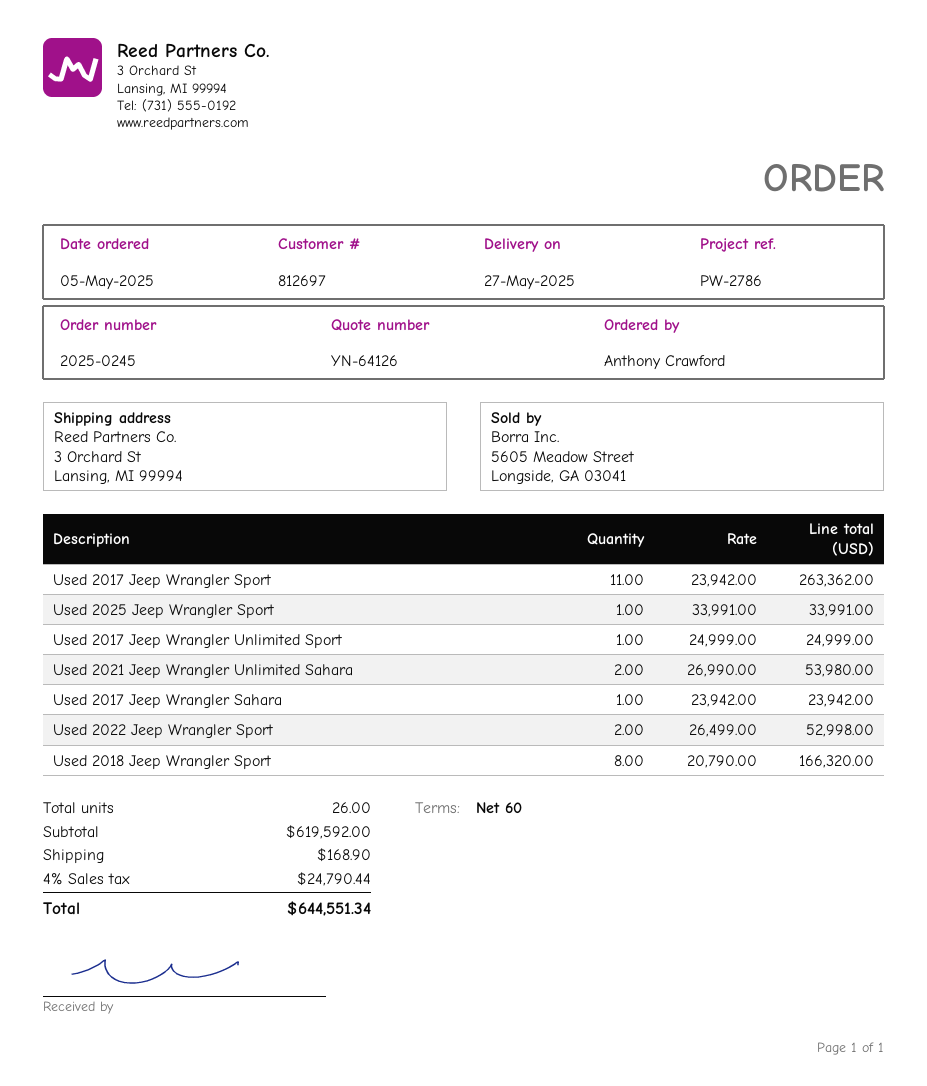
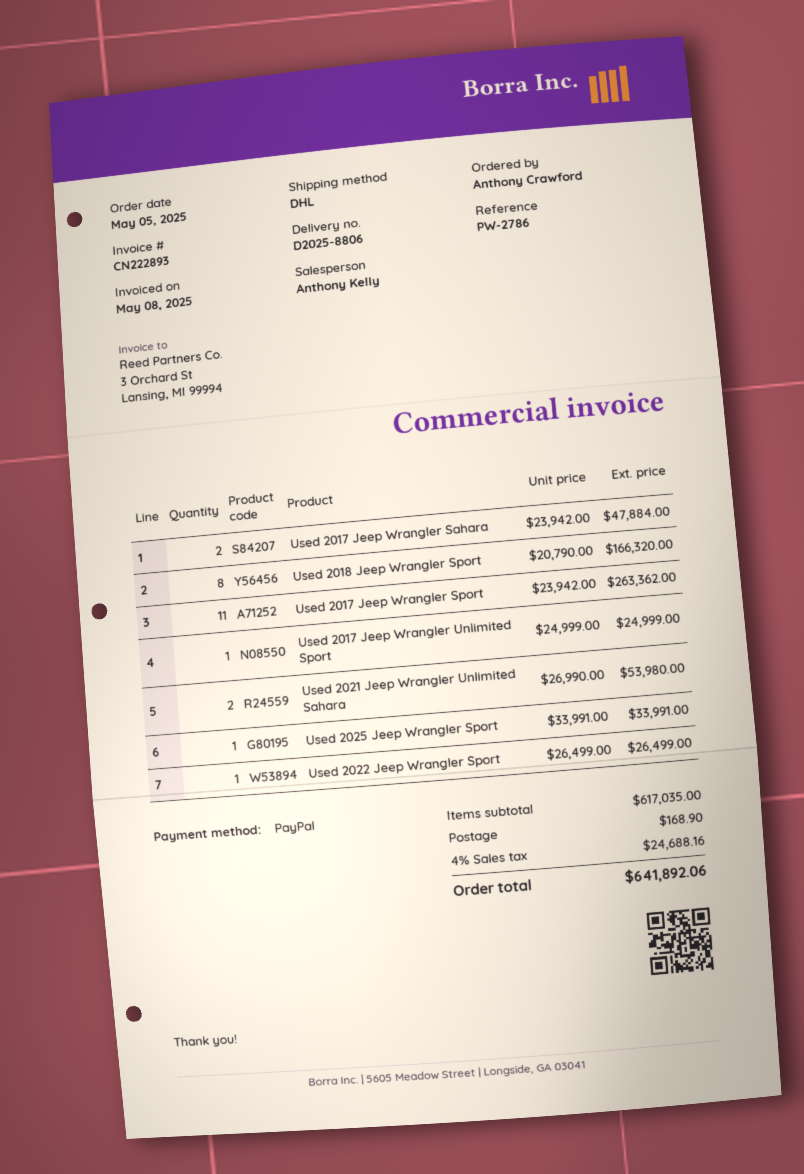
Used 2017 Jeep Wrangler Sahara: 1 x 23942.00 = 23942.00 -> 2 x 23942.00 = 47884.00
Used 2022 Jeep Wrangler Sport: 2 x 26499.00 = 52998.00 -> 1 x 26499.00 = 26499.00
subtotal: 619592.00 -> 617035.00
tax: 4% = 24790.44 -> 4% = 24688.16
total: 644551.34 -> 641892.06

